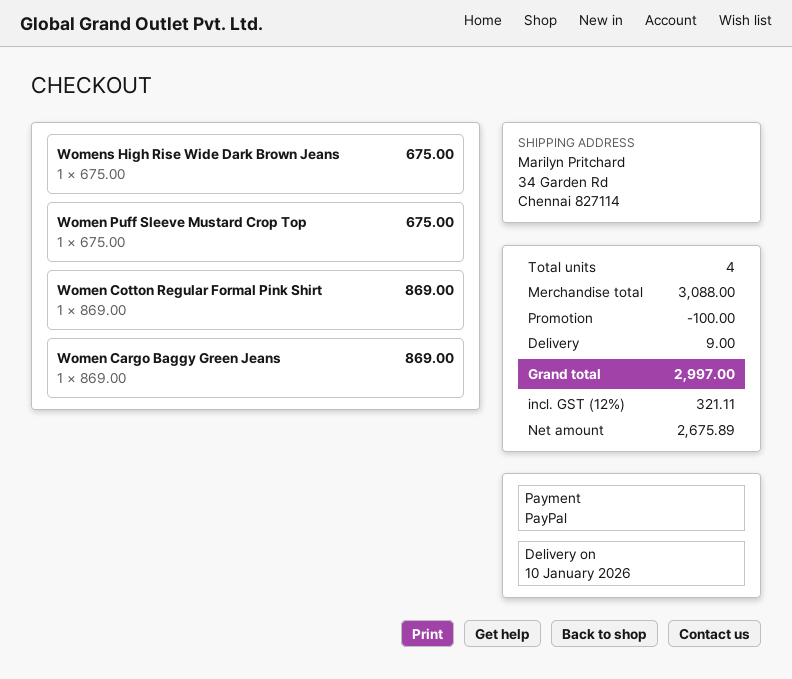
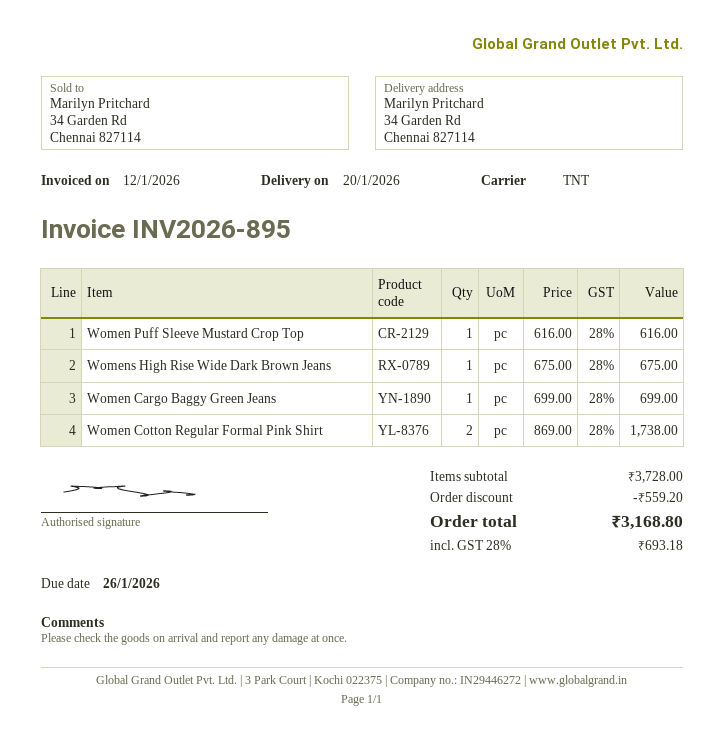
delivery date: 2026-01-10 -> 2026-01-20
Women Puff Sleeve Mustard Crop Top: 1 x 675.00 = 675.00 -> 1 x 616.00 = 616.00
Women Cotton Regular Formal Pink Shirt: 1 x 869.00 = 869.00 -> 2 x 869.00 = 1738.00
Women Cargo Baggy Green Jeans: 1 x 869.00 = 869.00 -> 1 x 699.00 = 699.00
subtotal: 3088.00 -> 3728.00
discount: 100.00 -> 559.20
shipping: 9.00 -> none
tax: 12% = 321.11 -> 28% = 693.18
total: 2997.00 -> 3168.80

